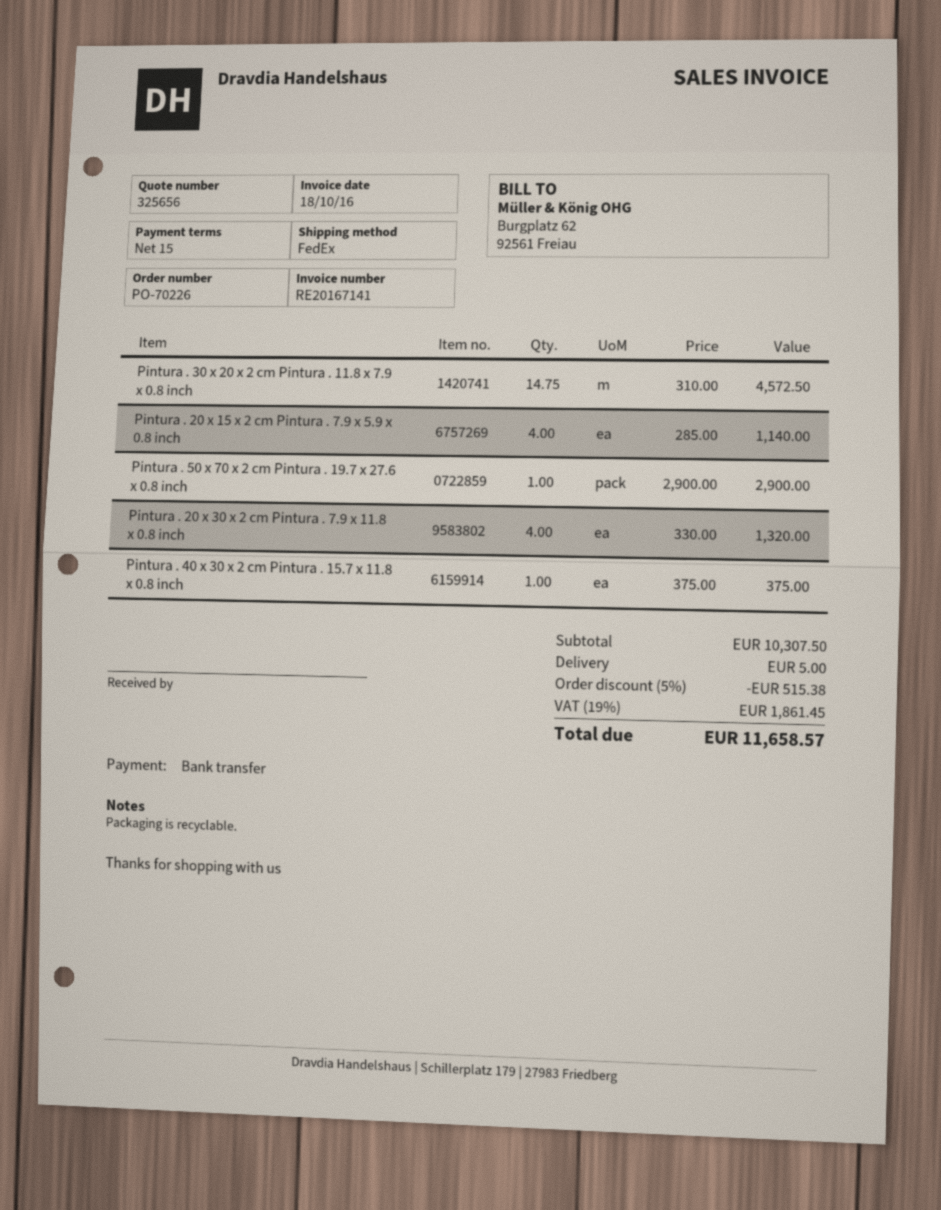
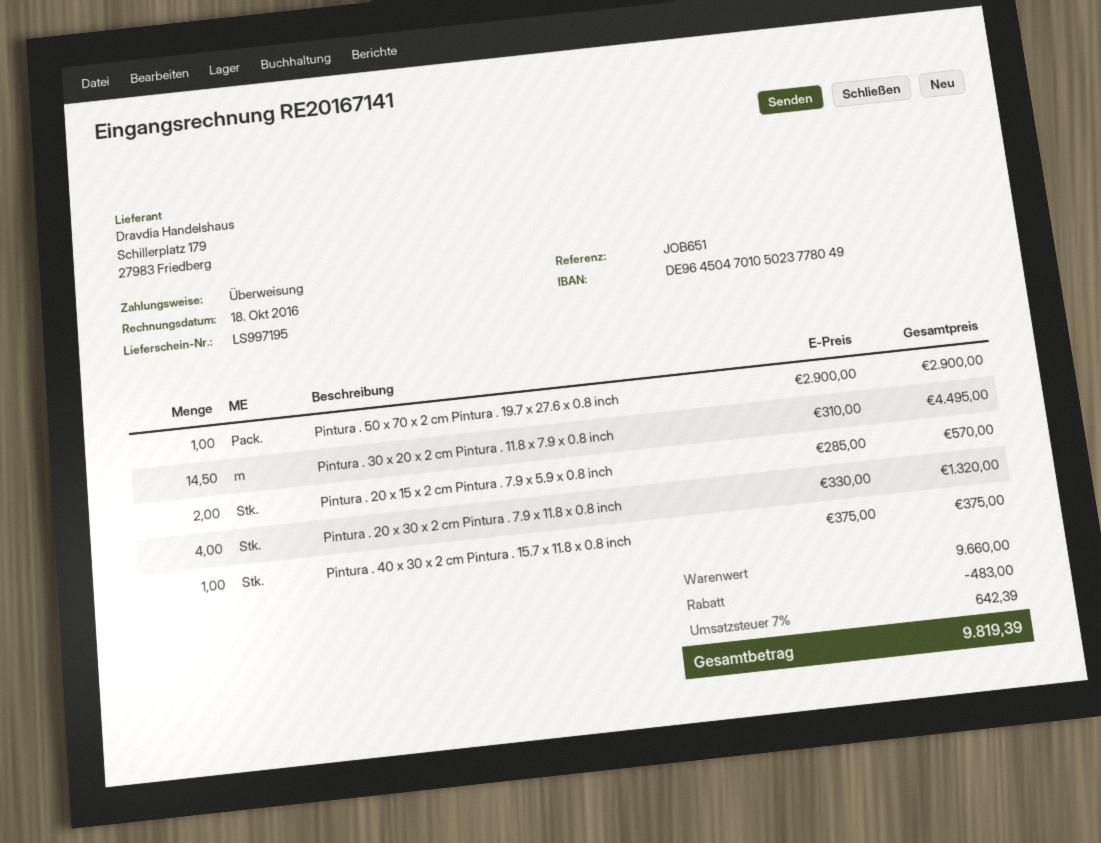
Pintura . 30 x 20 x 2 cm Pintura . 11.8 x 7.9 x 0.8 inch: 14.75 x 310.00 = 4572.50 -> 14.5 x 310.00 = 4495.00
Pintura . 20 x 15 x 2 cm Pintura . 7.9 x 5.9 x 0.8 inch: 4 x 285.00 = 1140.00 -> 2 x 285.00 = 570.00
subtotal: 10307.50 -> 9660.00
discount: 515.38 -> 483.00
shipping: 5.00 -> none
tax: 19% = 1861.45 -> 7% = 642.39
total: 11658.57 -> 9819.39

